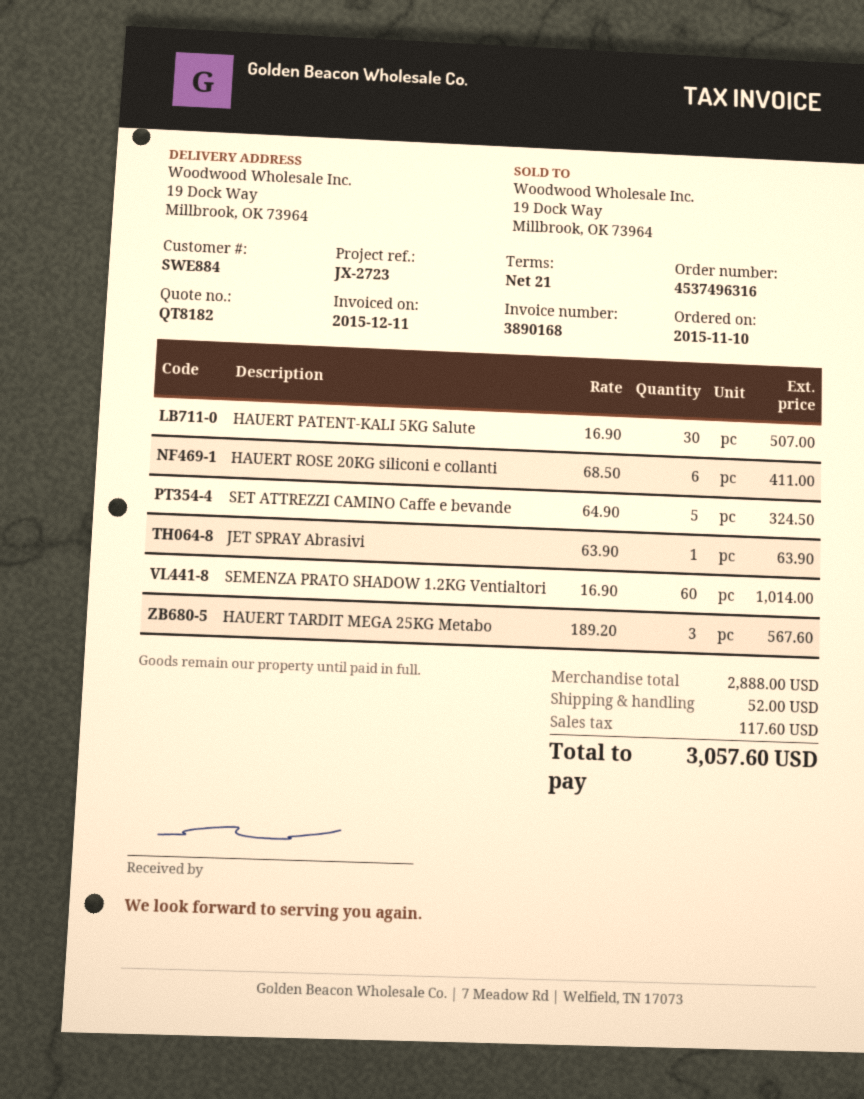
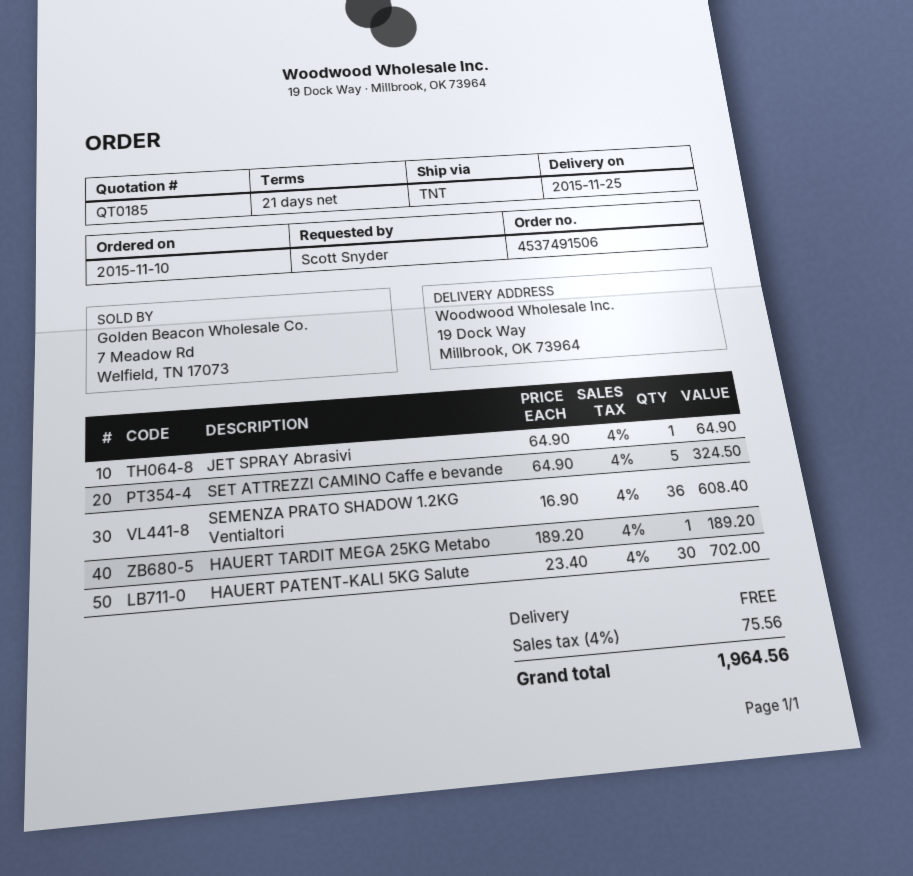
quote number: QT8182 -> QT0185
order number: 4537496316 -> 4537491506
HAUERT PATENT-KALI 5KG Salute: 30 x 16.90 = 507.00 -> 30 x 23.40 = 702.00
HAUERT ROSE 20KG siliconi e collanti: 6 x 68.50 = 411.00 -> none
JET SPRAY Abrasivi: 1 x 63.90 = 63.90 -> 1 x 64.90 = 64.90
SEMENZA PRATO SHADOW 1.2KG Ventialtori: 60 x 16.90 = 1014.00 -> 36 x 16.90 = 608.40
HAUERT TARDIT MEGA 25KG Metabo: 3 x 189.20 = 567.60 -> 1 x 189.20 = 189.20
shipping: 52.00 -> 0.00
tax: 117.60 -> 75.56
total: 3057.60 -> 1964.56

